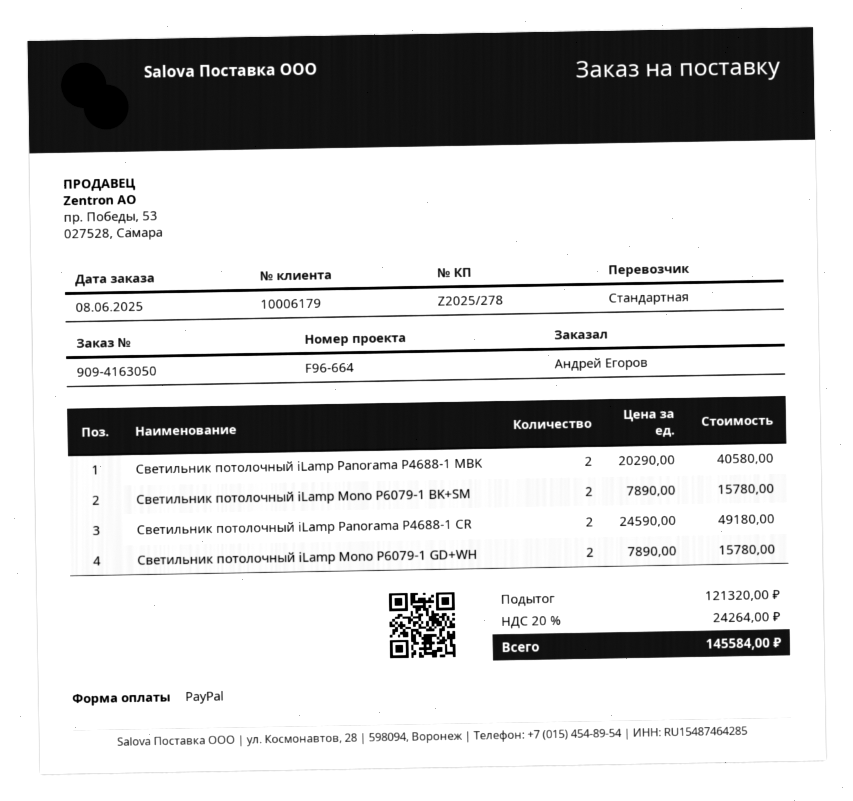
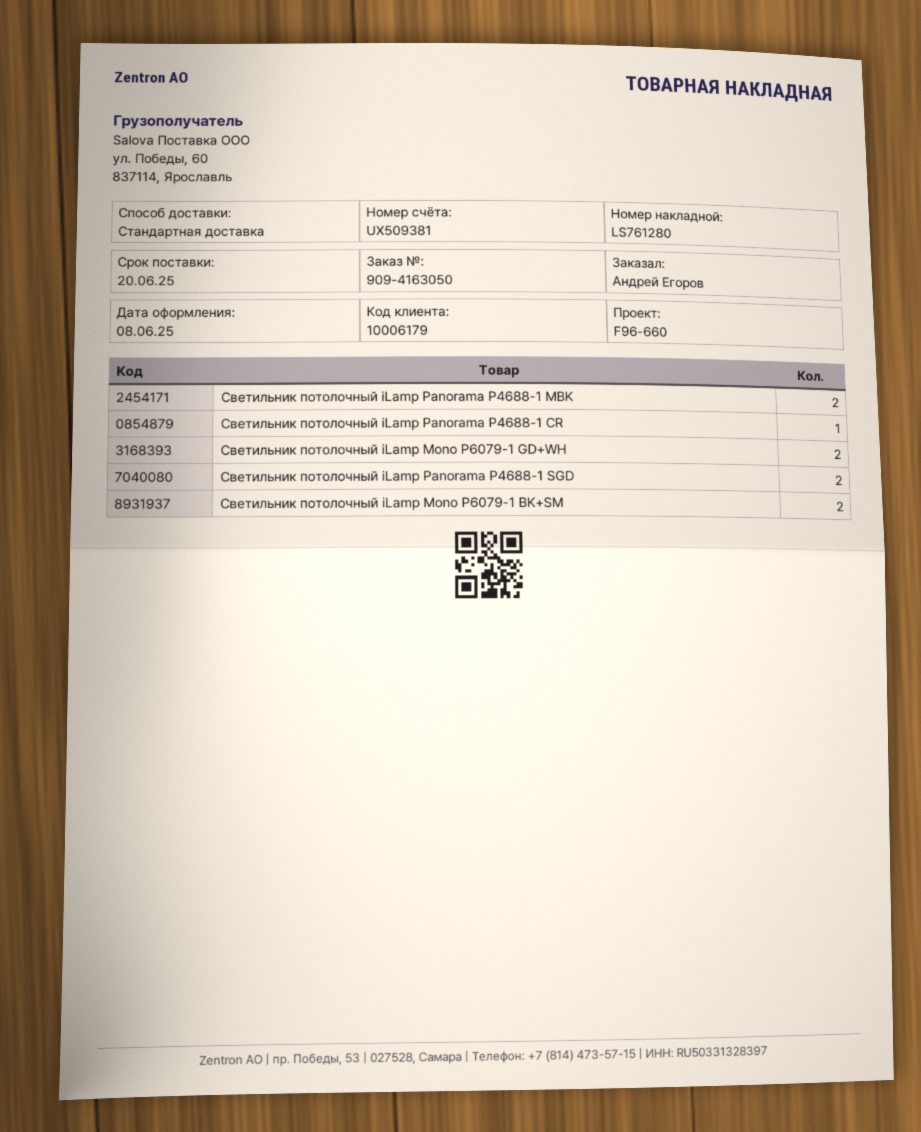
reference: F96-664 -> F96-660
Светильник потолочный iLamp Panorama P4688-1 CR: 2 -> 1
Светильник потолочный iLamp Panorama P4688-1 SGD: none -> 2

